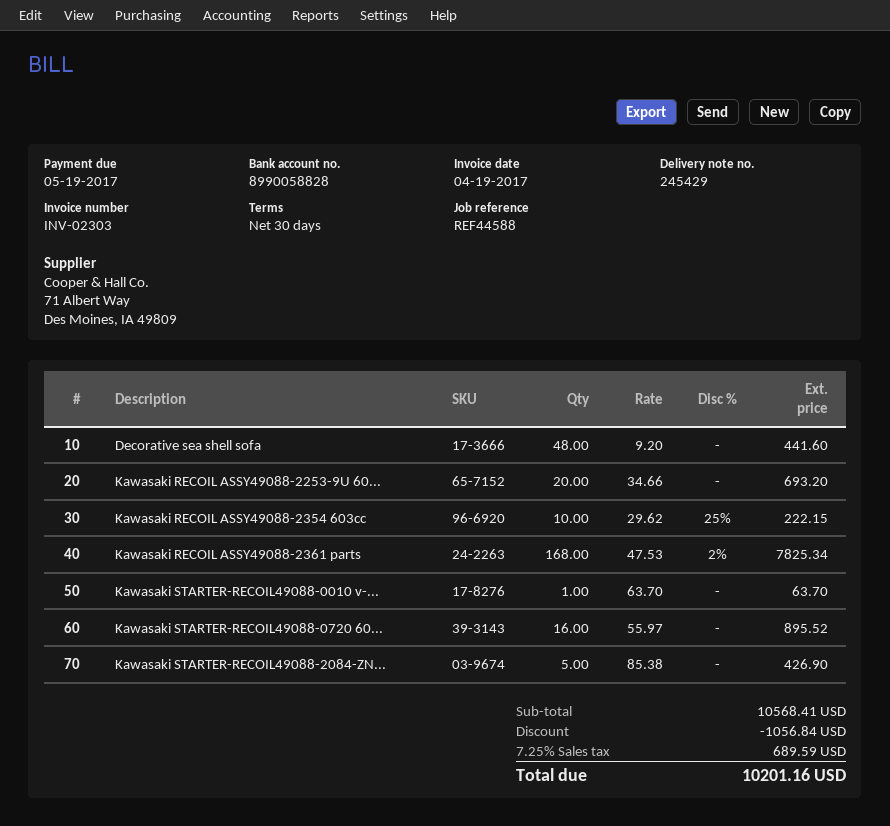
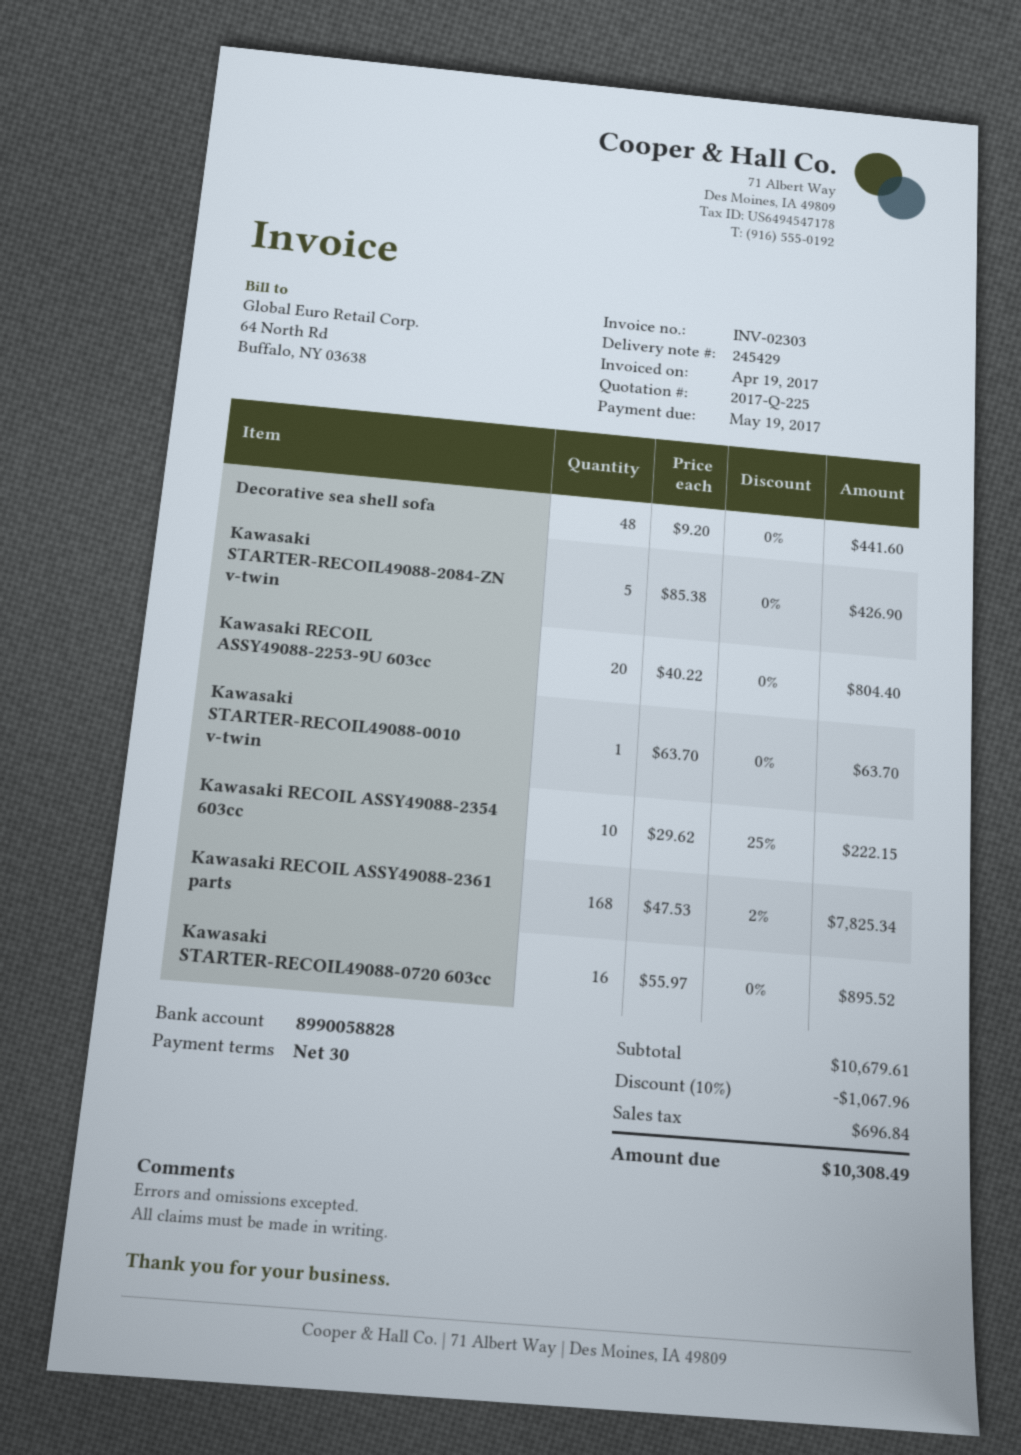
Kawasaki RECOIL ASSY49088-2253-9U 60...: 20 x 34.66 = 693.20 -> 20 x 40.22 = 804.40
subtotal: 10568.41 -> 10679.61
discount: 1056.84 -> 1067.96
tax: 689.59 -> 696.84
total: 10201.16 -> 10308.49

